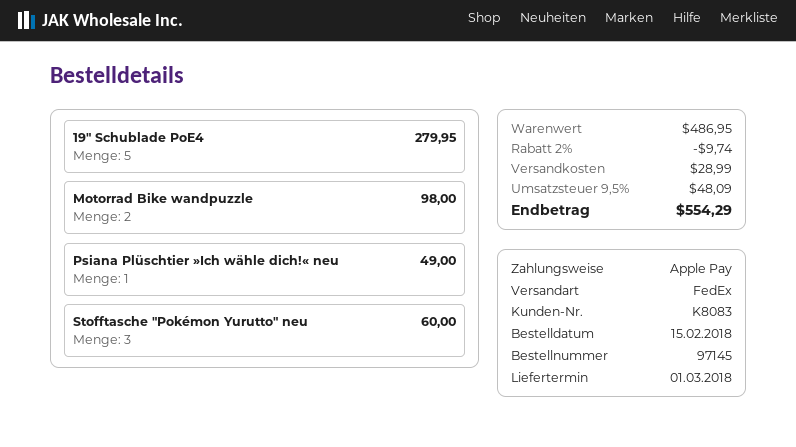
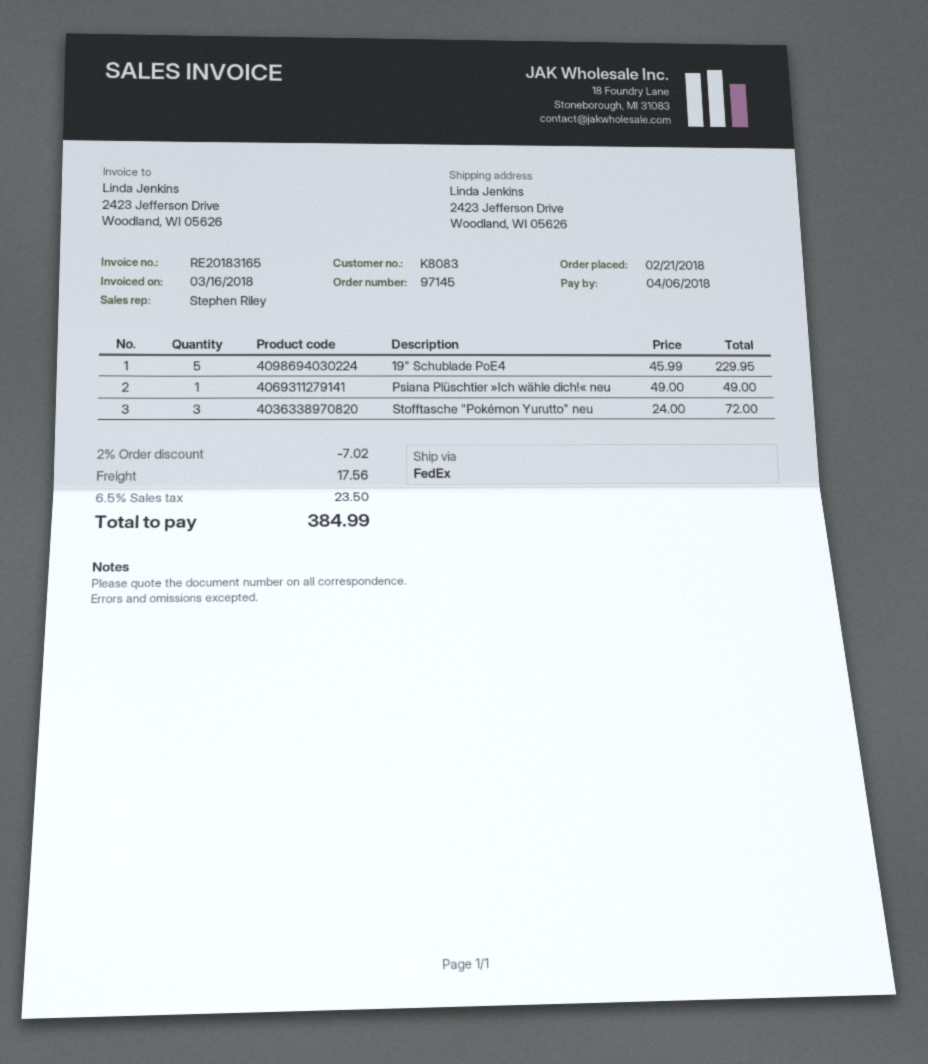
order date: 2018-02-15 -> 2018-02-21
19" Schublade PoE4: 5 for 279.95 -> 5 for 229.95
Motorrad Bike wandpuzzle: 2 for 98.00 -> none
Stofftasche "Pokémon Yurutto" neu: 3 for 60.00 -> 3 for 72.00
discount: 2% = 9.74 -> 2% = 7.02
shipping: 28.99 -> 17.56
tax: 9.5% = 48.09 -> 6.5% = 23.50
total: 554.29 -> 384.99

